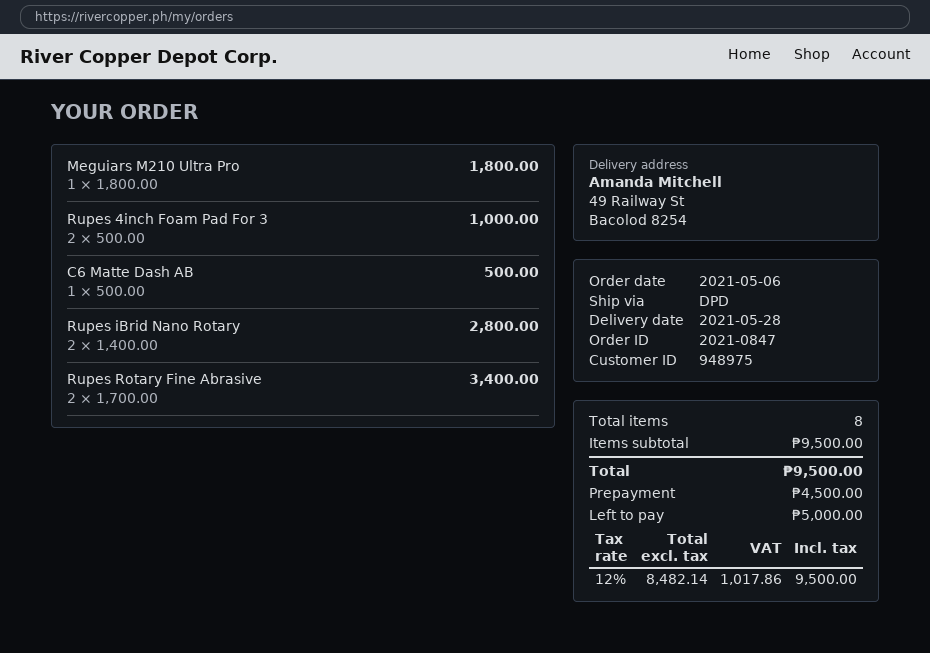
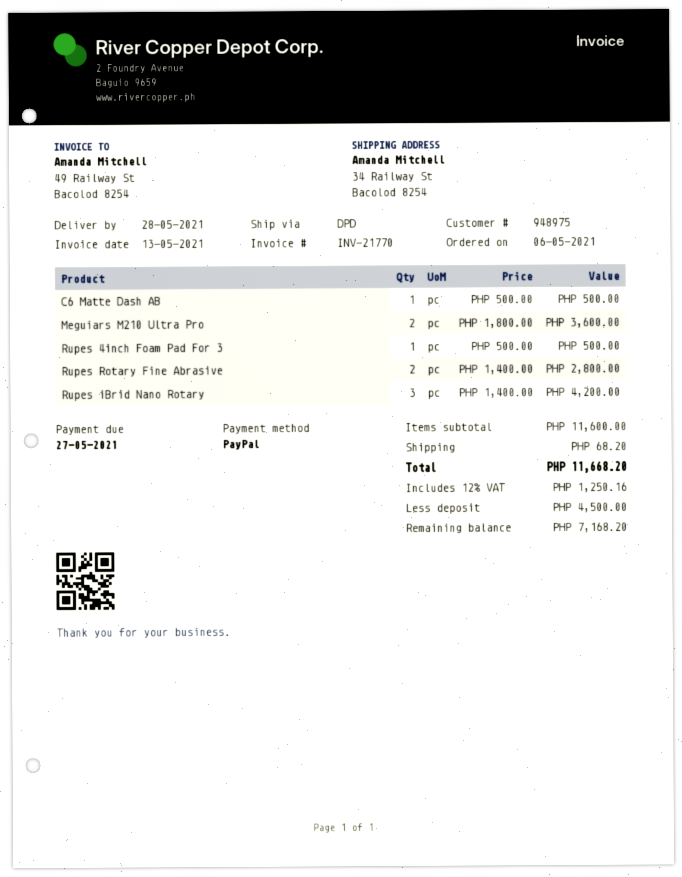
ship to: 49 Railway St, Bacolod 8254 -> 34 Railway St, Bacolod 8254
Meguiars M210 Ultra Pro: 1 x 1800.00 = 1800.00 -> 2 x 1800.00 = 3600.00
Rupes 4inch Foam Pad For 3: 2 x 500.00 = 1000.00 -> 1 x 500.00 = 500.00
Rupes iBrid Nano Rotary: 2 x 1400.00 = 2800.00 -> 3 x 1400.00 = 4200.00
Rupes Rotary Fine Abrasive: 2 x 1700.00 = 3400.00 -> 2 x 1400.00 = 2800.00
subtotal: 9500.00 -> 11600.00
shipping: none -> 68.20
tax: 12% = 1017.86 -> 12% = 1250.16
total: 9500.00 -> 11668.20
balance: 5000.00 -> 7168.20

